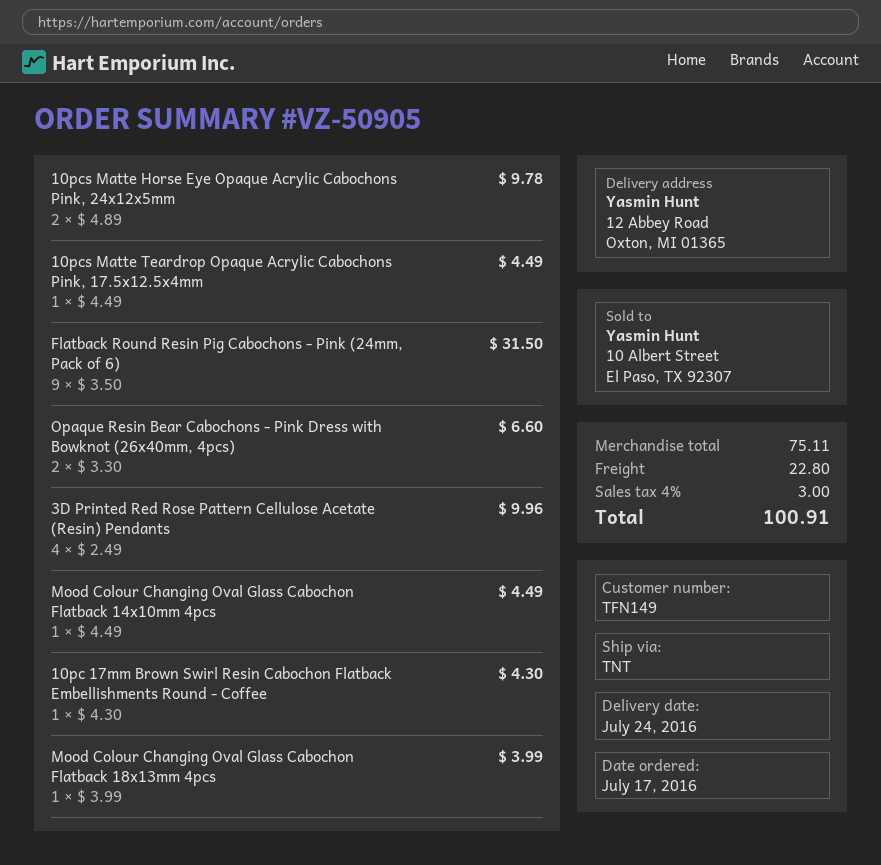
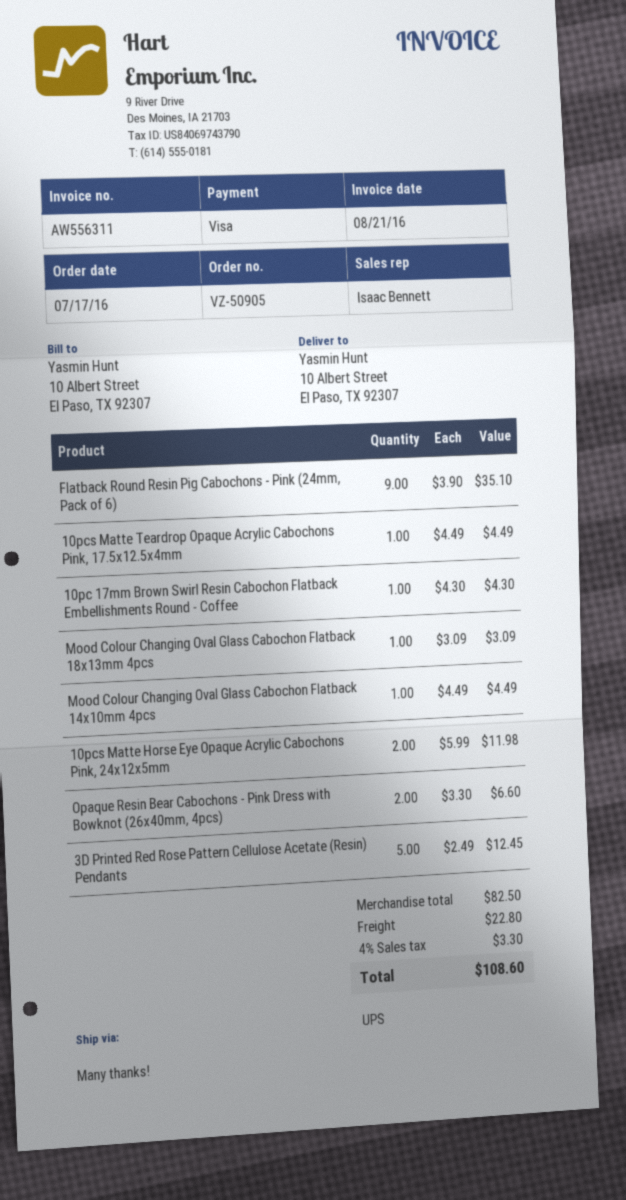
shipping method: TNT -> UPS
ship to: 12 Abbey Road, Oxton, MI 01365 -> 10 Albert Street, El Paso, TX 92307
10pcs Matte Horse Eye Opaque Acrylic Cabochons Pink, 24x12x5mm: 2 x 4.89 = 9.78 -> 2 x 5.99 = 11.98
Flatback Round Resin Pig Cabochons - Pink (24mm, Pack of 6): 9 x 3.50 = 31.50 -> 9 x 3.90 = 35.10
3D Printed Red Rose Pattern Cellulose Acetate (Resin) Pendants: 4 x 2.49 = 9.96 -> 5 x 2.49 = 12.45
Mood Colour Changing Oval Glass Cabochon Flatback 18x13mm 4pcs: 1 x 3.99 = 3.99 -> 1 x 3.09 = 3.09
subtotal: 75.11 -> 82.50
tax: 4% = 3.00 -> 4% = 3.30
total: 100.91 -> 108.60

